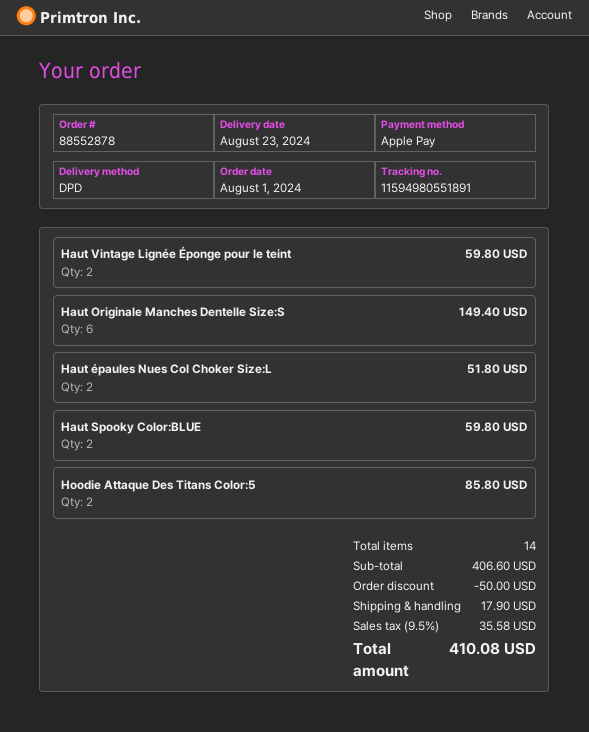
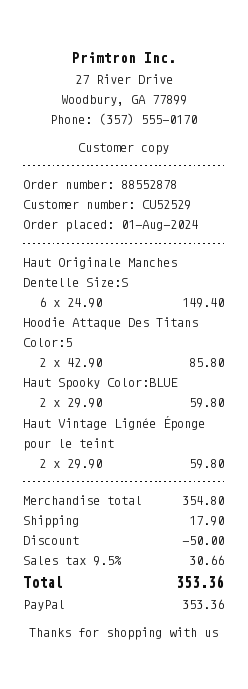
payment method: Apple Pay -> PayPal
Haut épaules Nues Col Choker Size:L: 2 for 51.80 -> none
subtotal: 406.60 -> 354.80
tax: 9.5% = 35.58 -> 9.5% = 30.66
total: 410.08 -> 353.36

